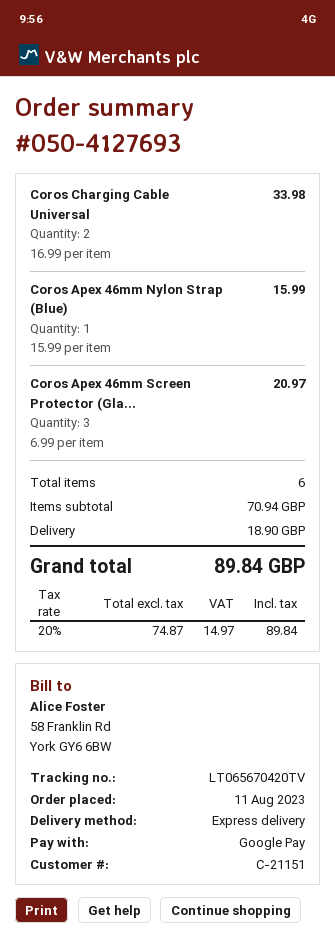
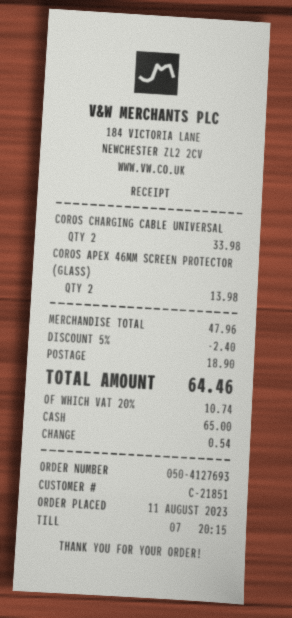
customer number: C-21151 -> C-21851
payment method: Google Pay -> cash
Coros Apex 46mm Nylon Strap (Blue): 1 for 15.99 -> none
Coros Apex 46mm Screen Protector (Gla...: 3 for 20.97 -> 2 for 13.98
subtotal: 70.94 -> 47.96
discount: none -> 5% = 2.40
tax: 20% = 14.97 -> 20% = 10.74
total: 89.84 -> 64.46

